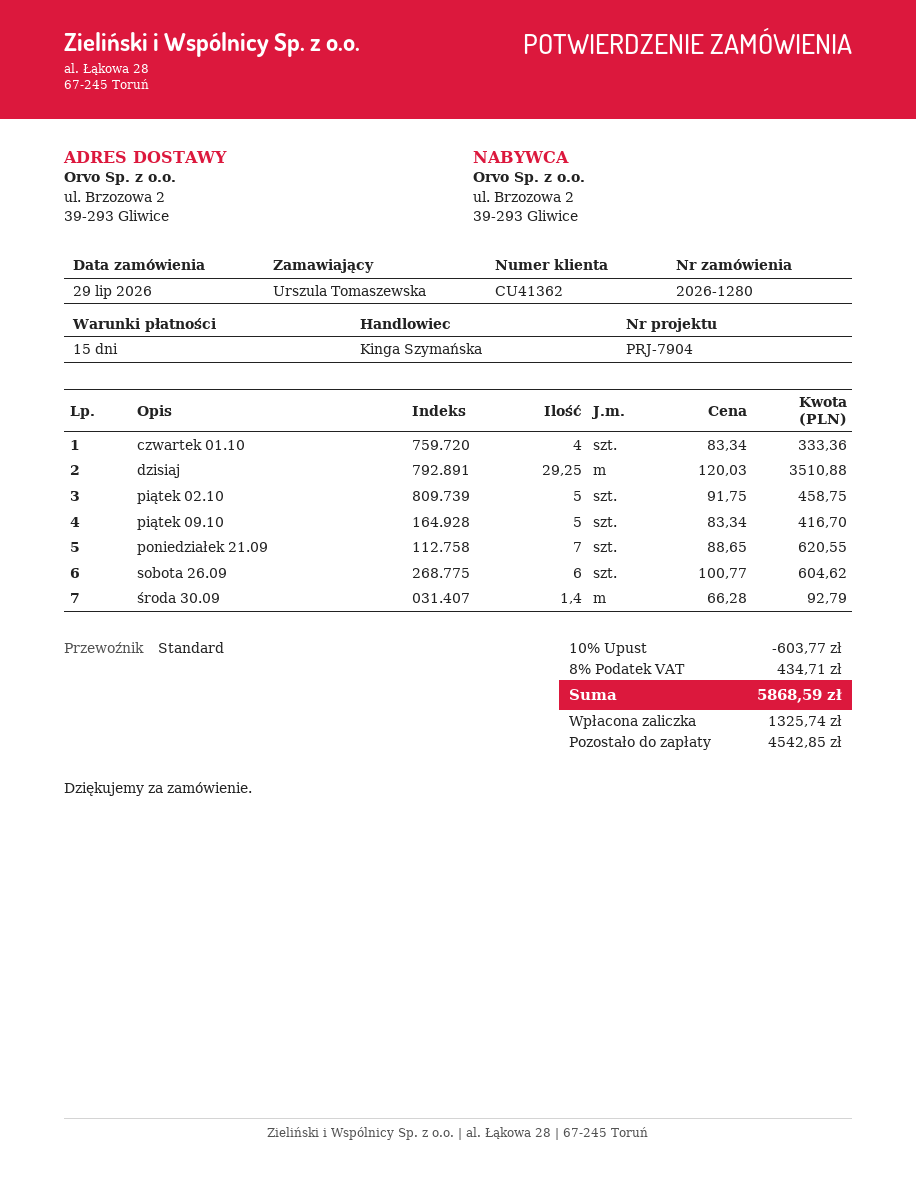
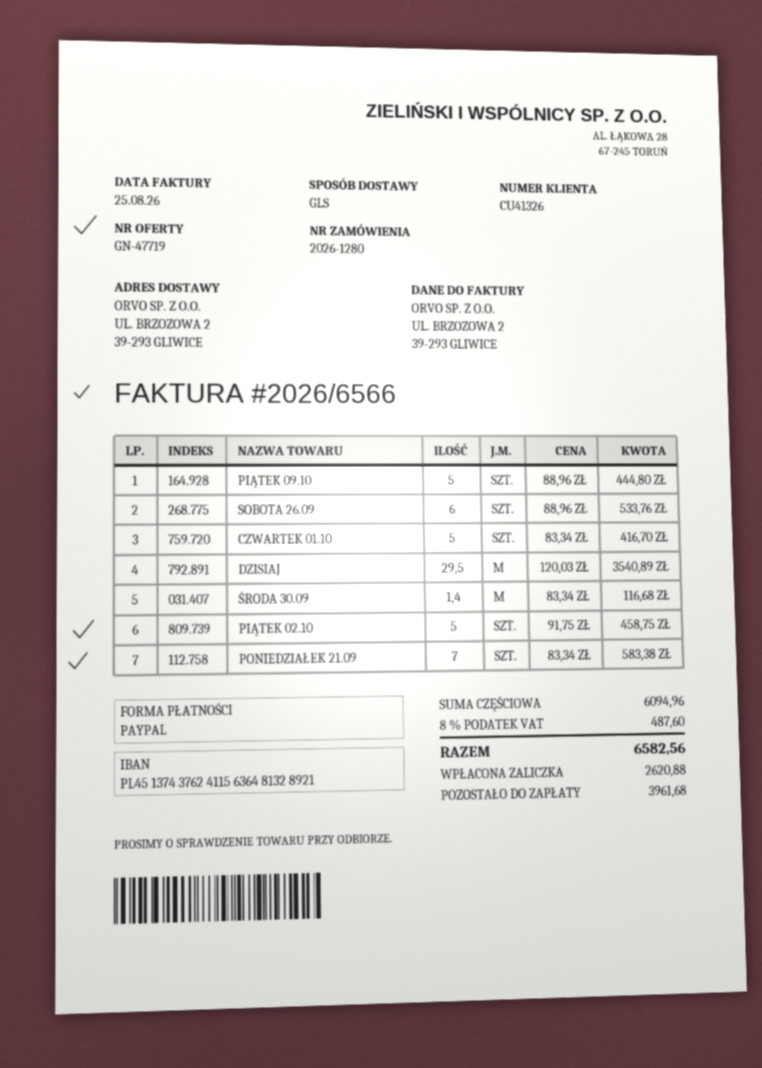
customer number: CU41362 -> CU41326
shipping method: standard -> GLS
czwartek 01.10: 4 x 83.34 = 333.36 -> 5 x 83.34 = 416.70
dzisiaj: 29.25 x 120.03 = 3510.88 -> 29.5 x 120.03 = 3540.89
piątek 09.10: 5 x 83.34 = 416.70 -> 5 x 88.96 = 444.80
poniedziałek 21.09: 7 x 88.65 = 620.55 -> 7 x 83.34 = 583.38
sobota 26.09: 6 x 100.77 = 604.62 -> 6 x 88.96 = 533.76
środa 30.09: 1.4 x 66.28 = 92.79 -> 1.4 x 83.34 = 116.68
discount: 10% = 603.77 -> none
tax: 8% = 434.71 -> 8% = 487.60
total: 5868.59 -> 6582.56
deposit: 1325.74 -> 2620.88
balance: 4542.85 -> 3961.68

